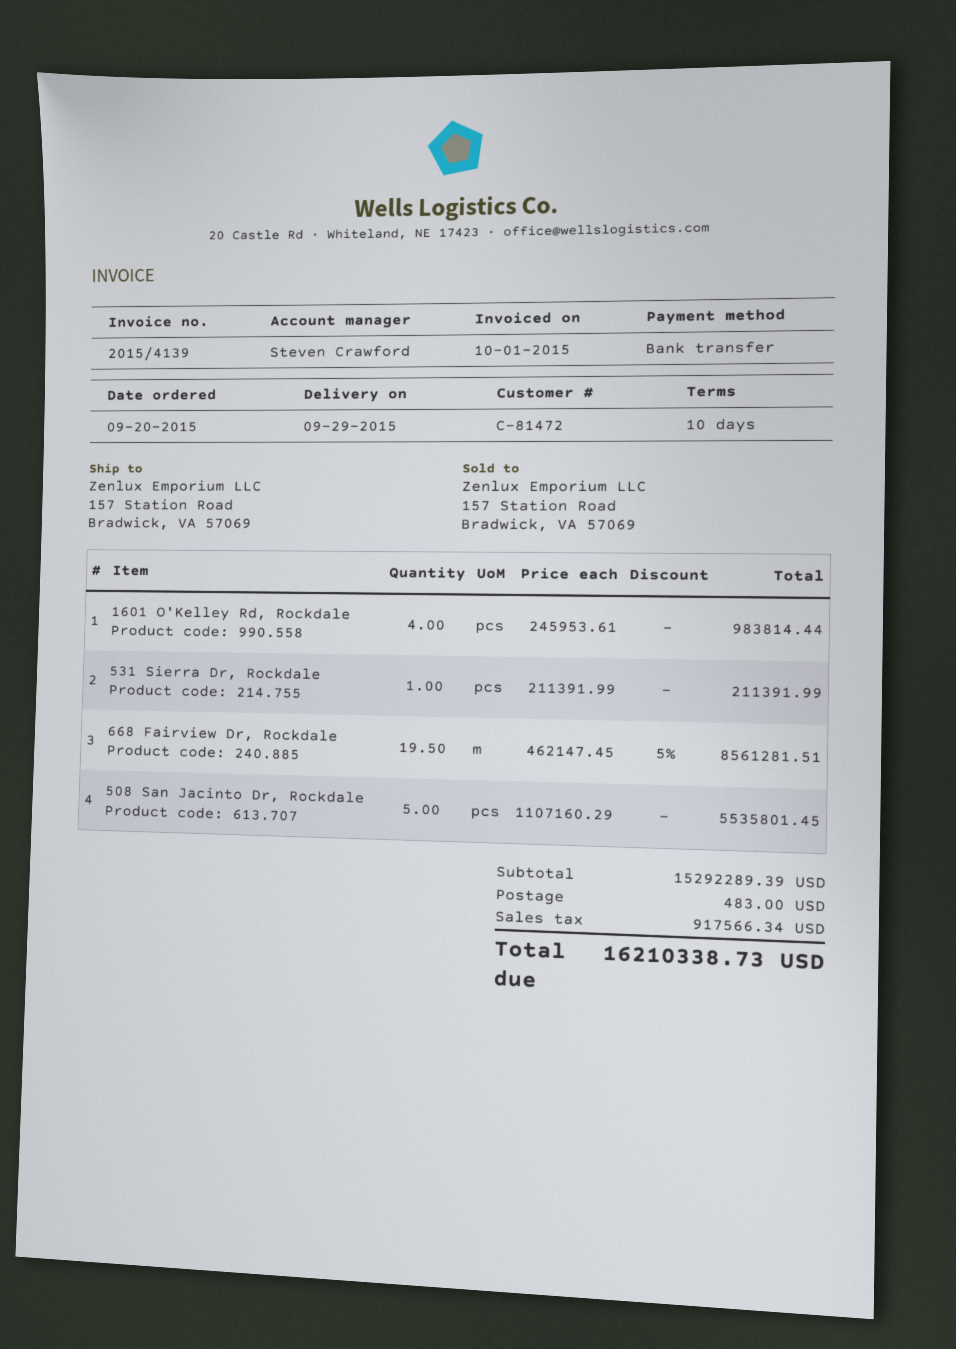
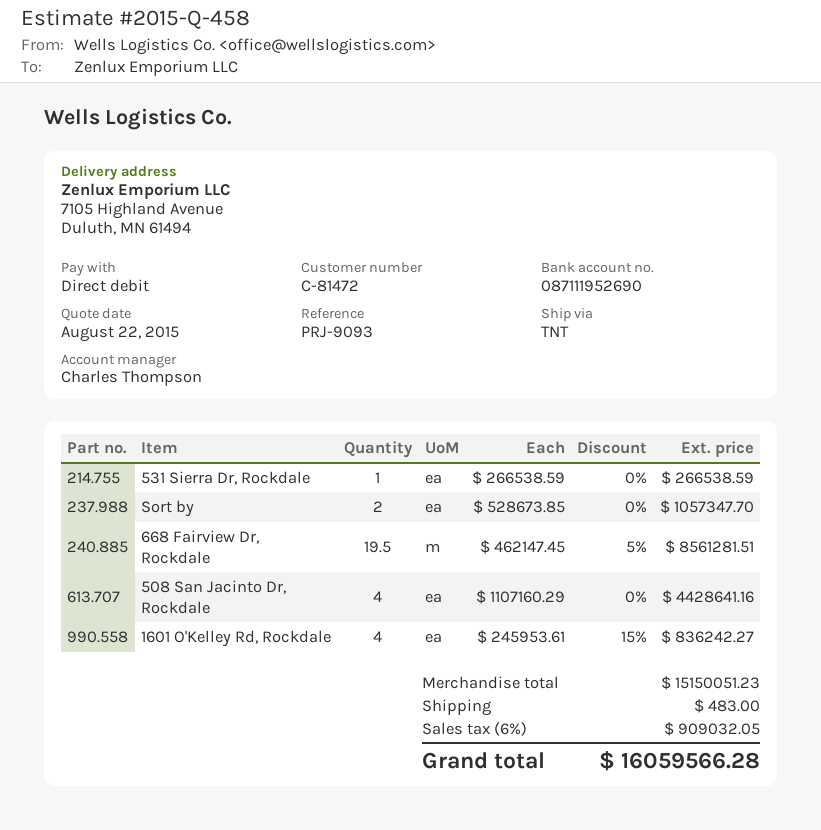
sales rep: Steven Crawford -> Charles Thompson
payment method: bank transfer -> direct debit
ship to: 157 Station Road, Bradwick, VA 57069 -> 7105 Highland Avenue, Duluth, MN 61494
1601 O'Kelley Rd, Rockdale: 4 x 245953.61 = 983814.44 -> 4 x 245953.61 - 15% = 836242.27
531 Sierra Dr, Rockdale: 1 x 211391.99 = 211391.99 -> 1 x 266538.59 = 266538.59
508 San Jacinto Dr, Rockdale: 5 x 1107160.29 = 5535801.45 -> 4 x 1107160.29 = 4428641.16
Sort by: none -> 2 x 528673.85 = 1057347.70
subtotal: 15292289.39 -> 15150051.23
tax: 917566.34 -> 909032.05
total: 16210338.73 -> 16059566.28

